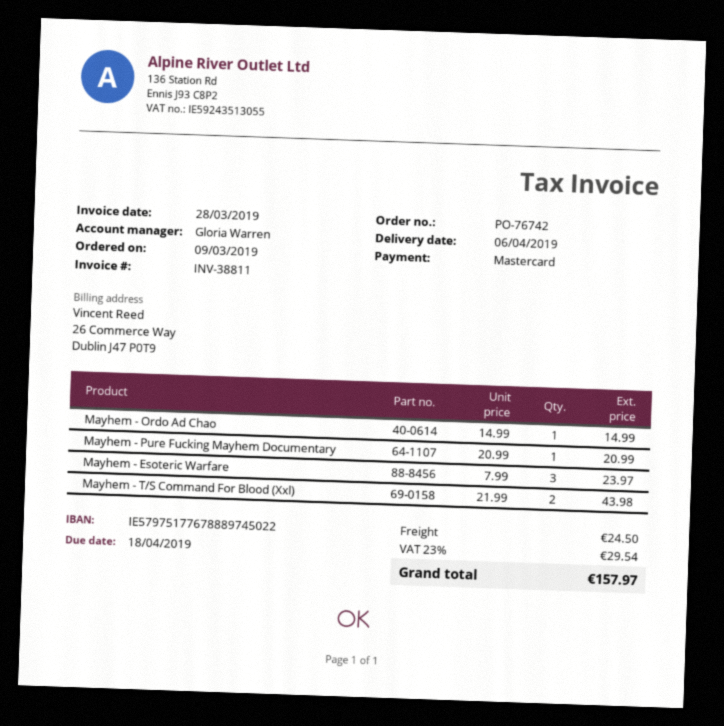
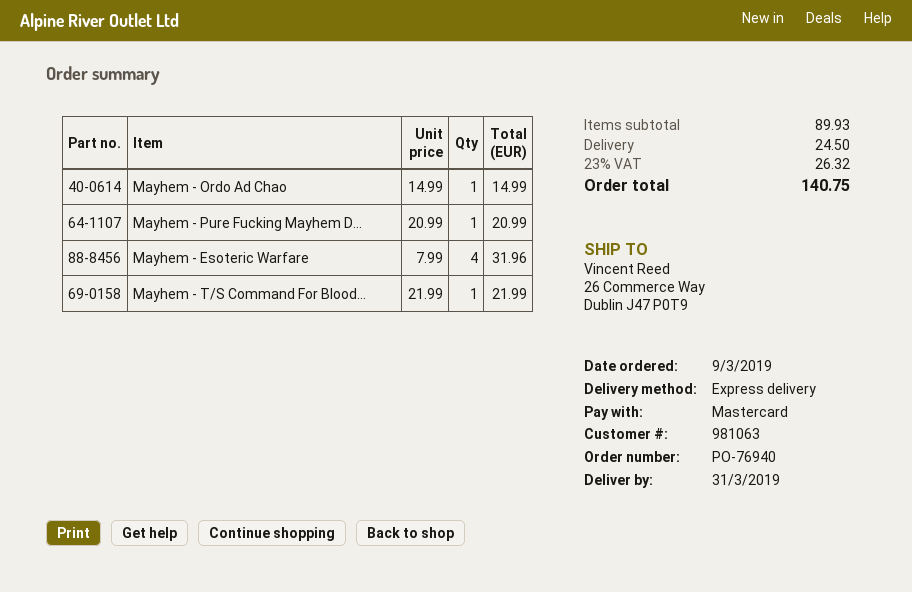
order number: PO-76742 -> PO-76940
delivery date: 2019-04-06 -> 2019-03-31
Mayhem - Esoteric Warfare: 3 x 7.99 = 23.97 -> 4 x 7.99 = 31.96
Mayhem - T/S Command For Blood (Xxl): 2 x 21.99 = 43.98 -> 1 x 21.99 = 21.99
tax: 23% = 29.54 -> 23% = 26.32
total: 157.97 -> 140.75

